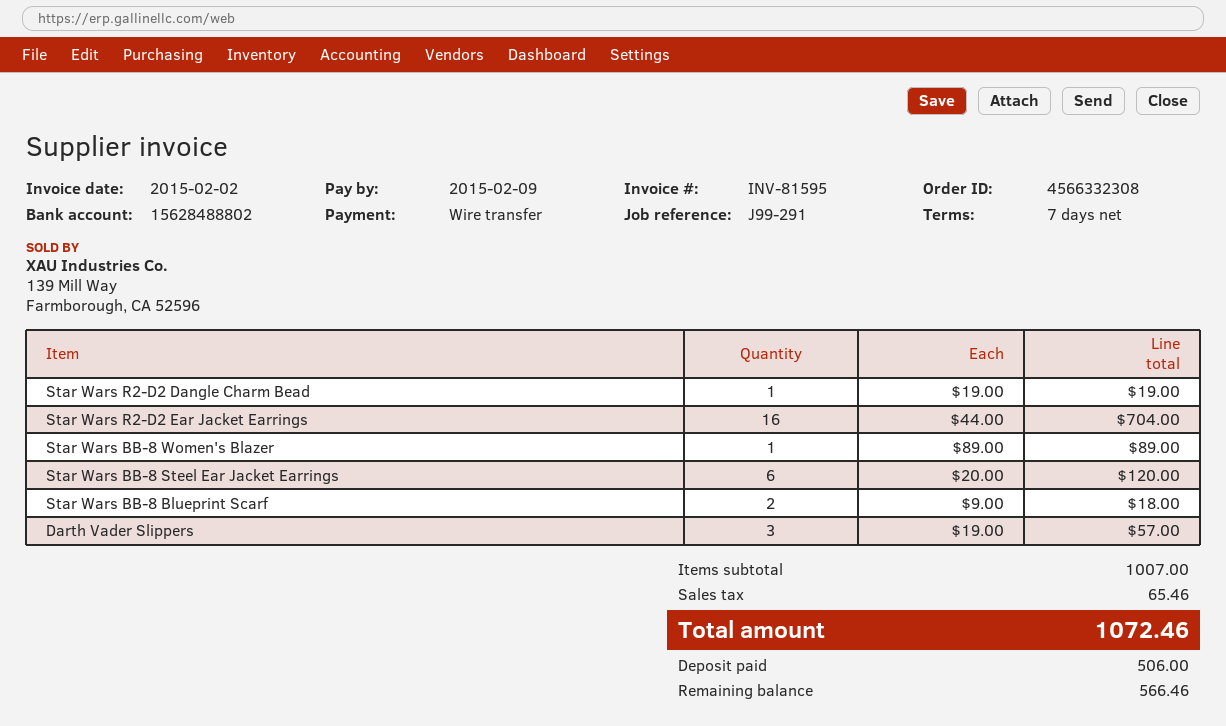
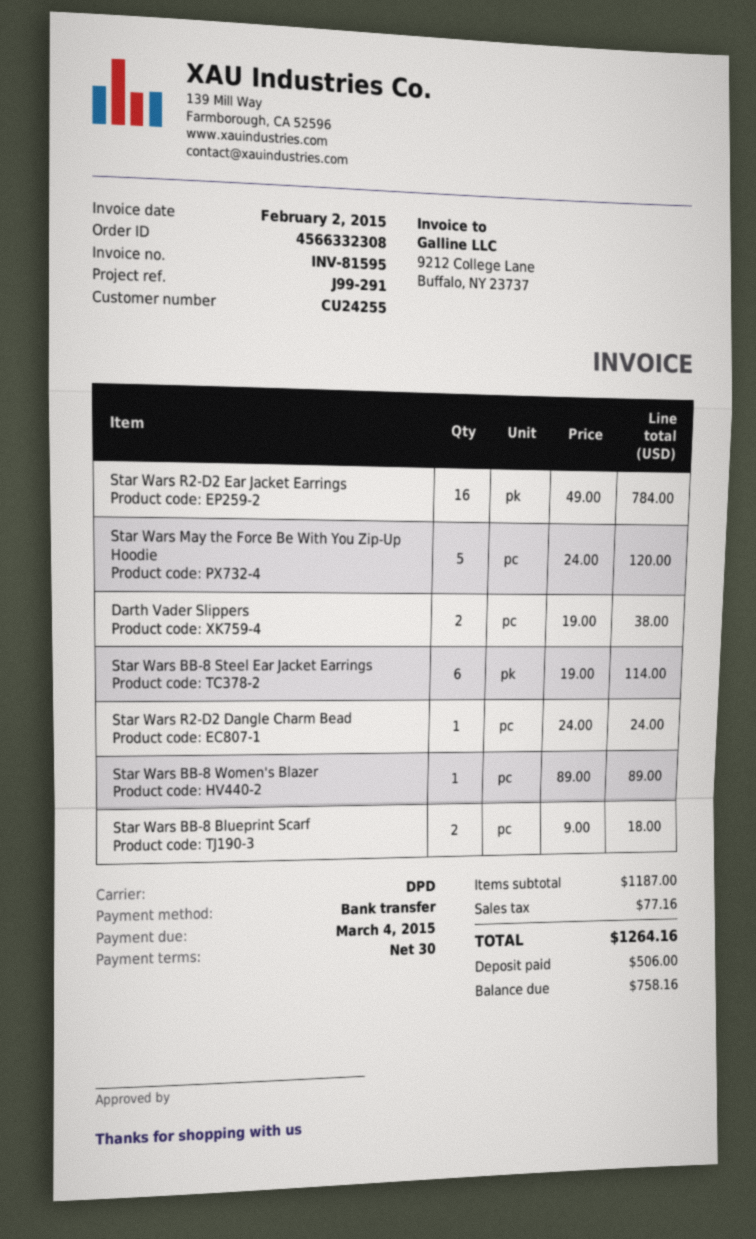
payment terms: 7 days -> 30 days
due date: 2015-02-09 -> 2015-03-04
Star Wars R2-D2 Dangle Charm Bead: 1 x 19.00 = 19.00 -> 1 x 24.00 = 24.00
Star Wars R2-D2 Ear Jacket Earrings: 16 x 44.00 = 704.00 -> 16 x 49.00 = 784.00
Star Wars BB-8 Steel Ear Jacket Earrings: 6 x 20.00 = 120.00 -> 6 x 19.00 = 114.00
Darth Vader Slippers: 3 x 19.00 = 57.00 -> 2 x 19.00 = 38.00
Star Wars May the Force Be With You Zip-Up Hoodie: none -> 5 x 24.00 = 120.00
subtotal: 1007.00 -> 1187.00
tax: 65.46 -> 77.16
total: 1072.46 -> 1264.16
balance: 566.46 -> 758.16

